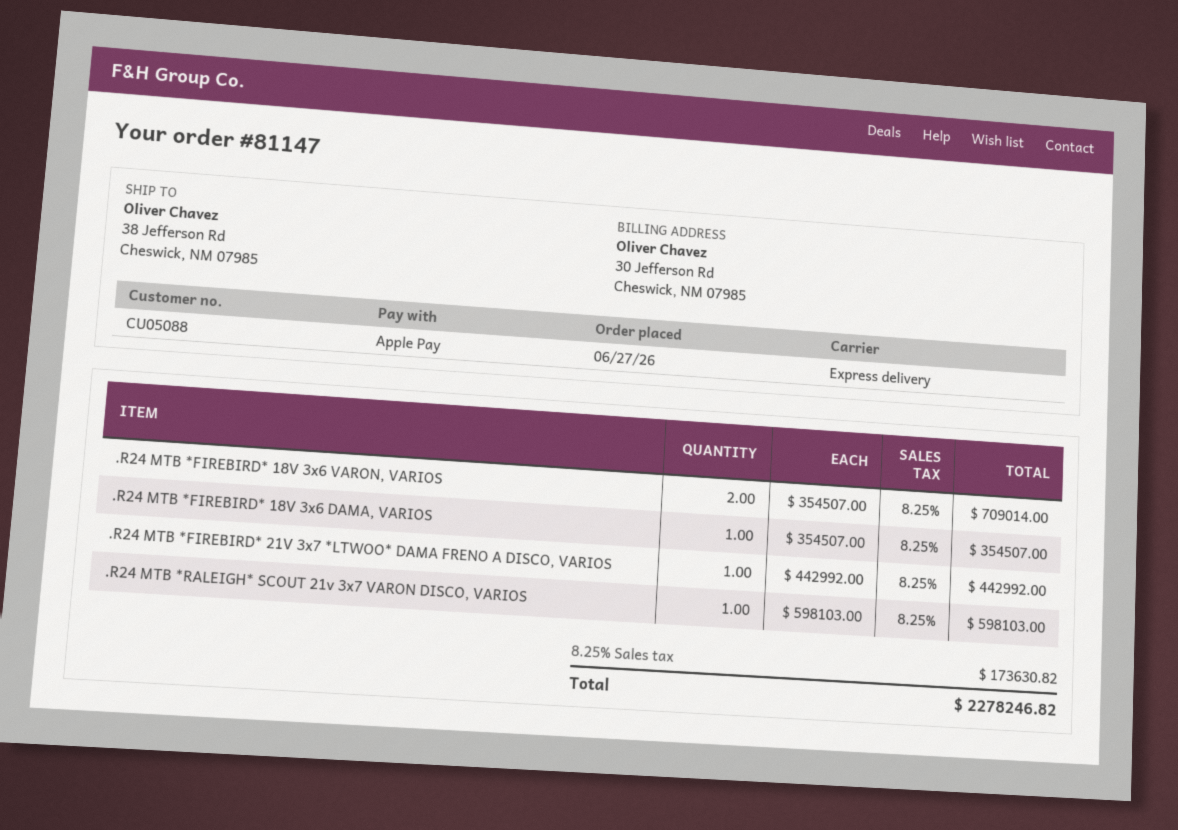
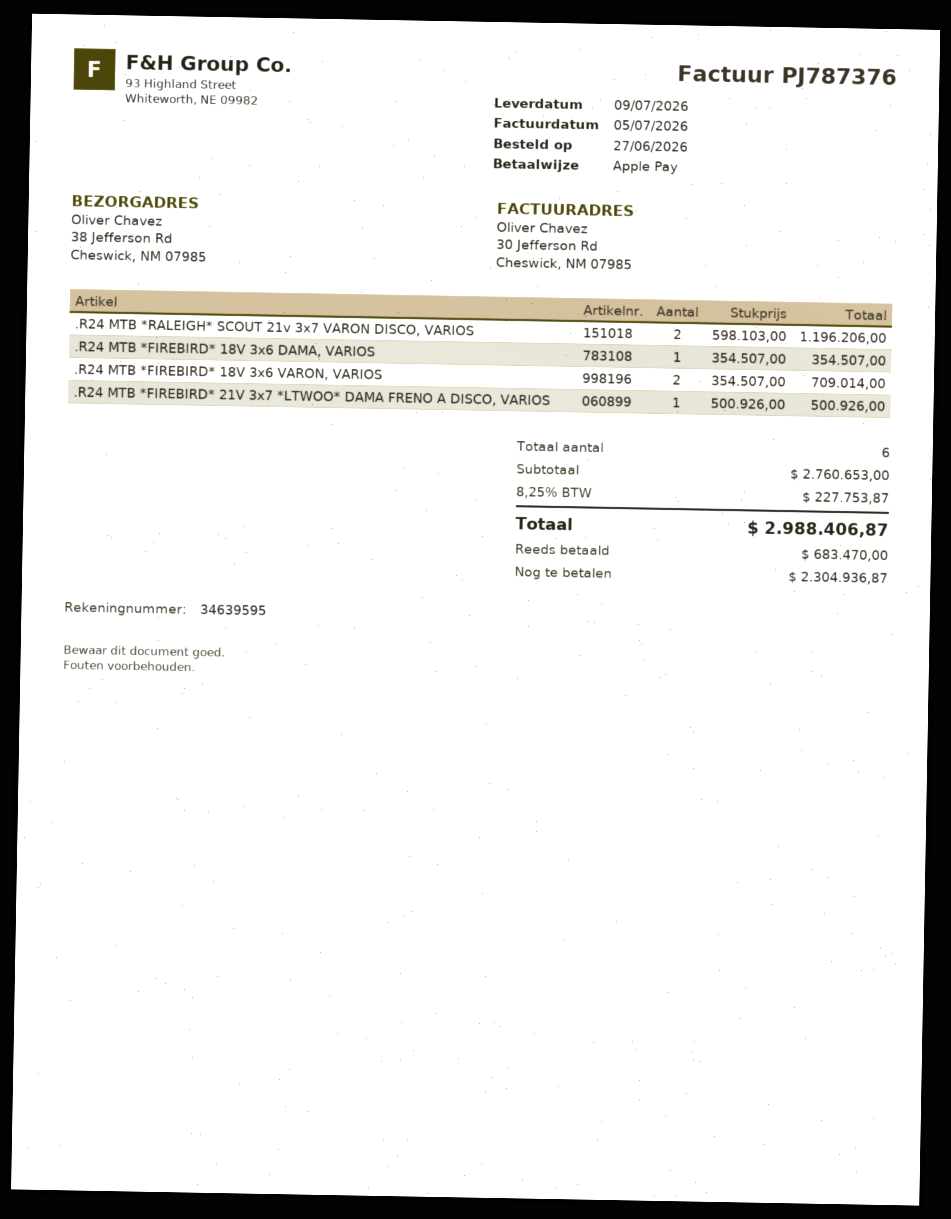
.R24 MTB *FIREBIRD* 21V 3x7 *LTWOO* DAMA FRENO A DISCO, VARIOS: 1 x 442992.00 = 442992.00 -> 1 x 500926.00 = 500926.00
.R24 MTB *RALEIGH* SCOUT 21v 3x7 VARON DISCO, VARIOS: 1 x 598103.00 = 598103.00 -> 2 x 598103.00 = 1196206.00
tax: 8.25% = 173630.82 -> 8.25% = 227753.87
total: 2278246.82 -> 2988406.87

